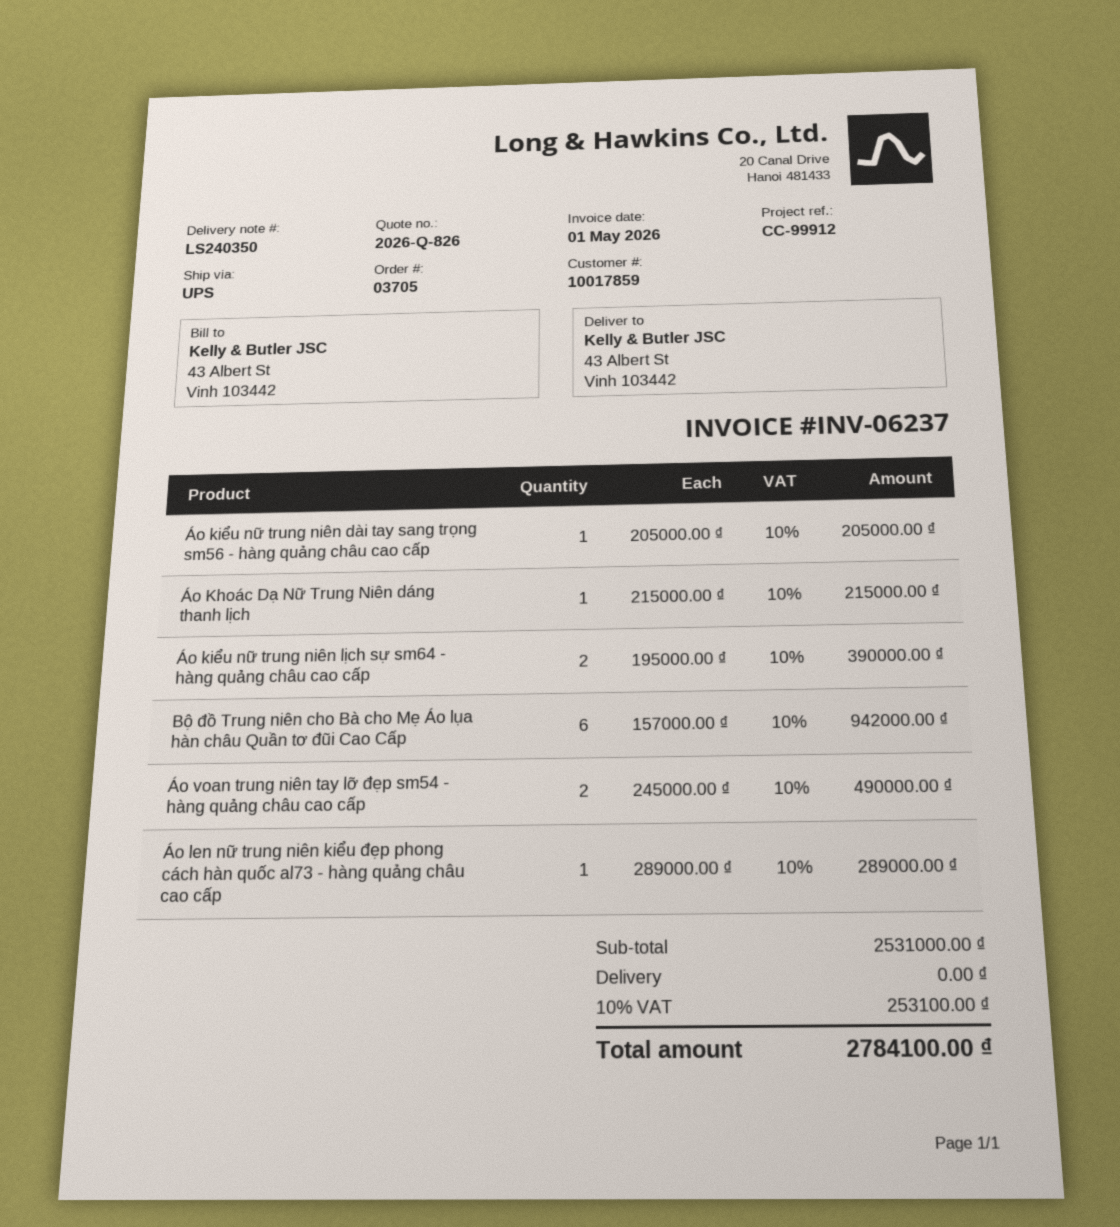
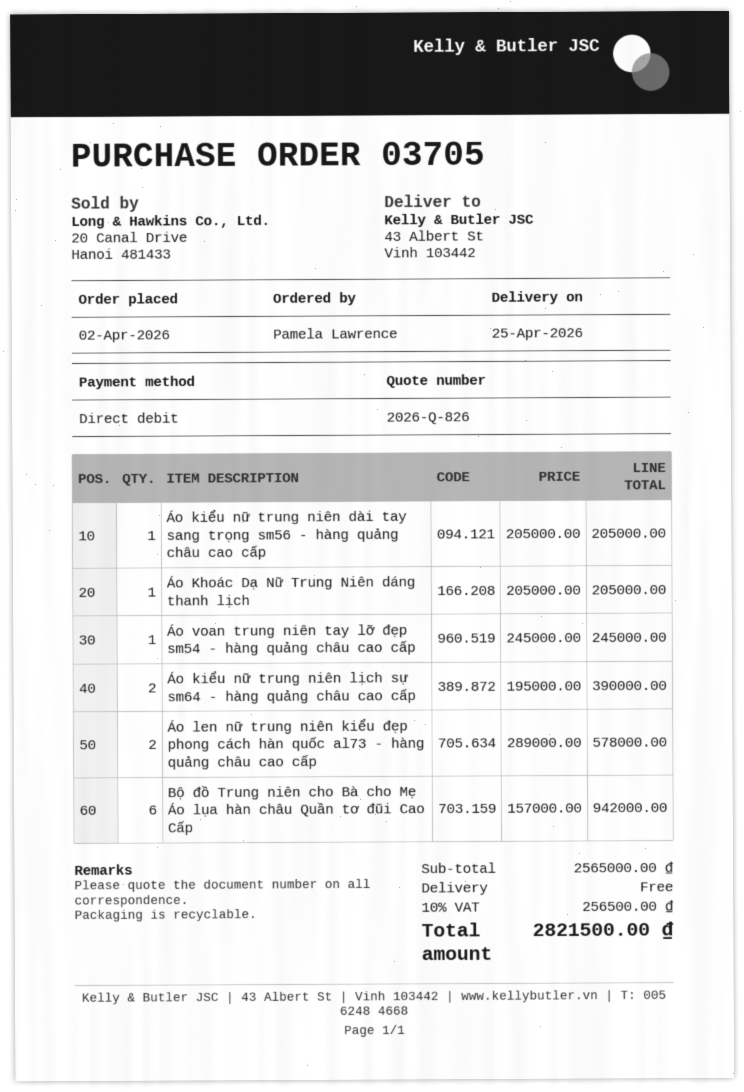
Áo Khoác Dạ Nữ Trung Niên dáng thanh lịch: 1 x 215000.00 = 215000.00 -> 1 x 205000.00 = 205000.00
Áo voan trung niên tay lỡ đẹp sm54 - hàng quảng châu cao cấp: 2 x 245000.00 = 490000.00 -> 1 x 245000.00 = 245000.00
Áo len nữ trung niên kiểu đẹp phong cách hàn quốc al73 - hàng quảng châu cao cấp: 1 x 289000.00 = 289000.00 -> 2 x 289000.00 = 578000.00
subtotal: 2531000.00 -> 2565000.00
tax: 10% = 253100.00 -> 10% = 256500.00
total: 2784100.00 -> 2821500.00

